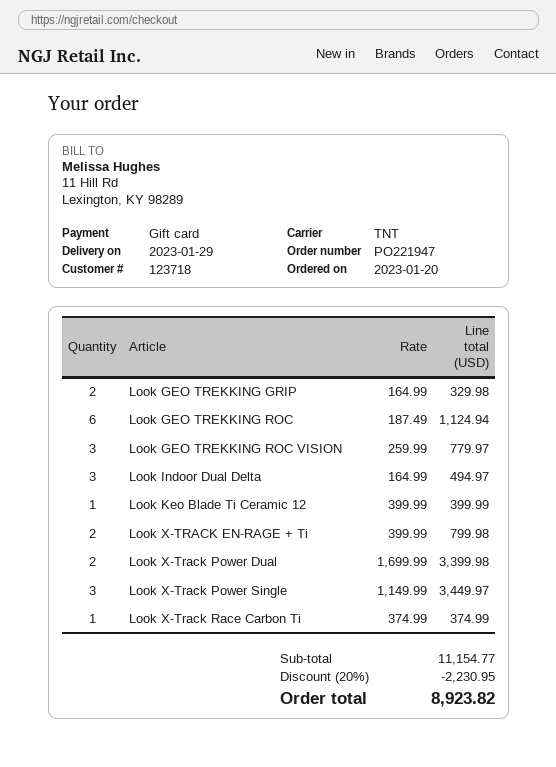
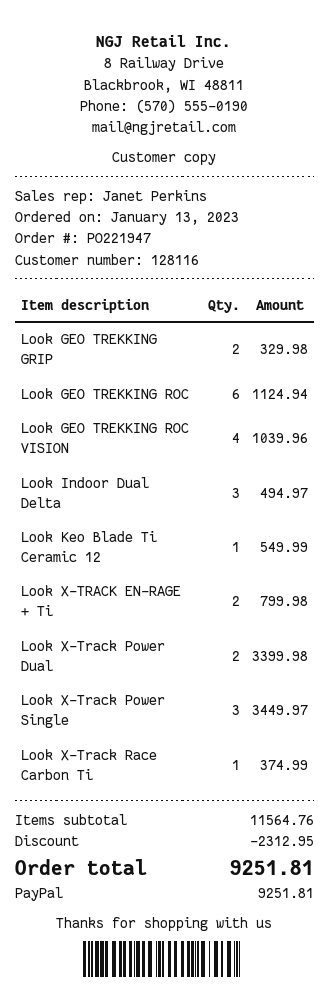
order date: 2023-01-20 -> 2023-01-13
customer number: 123718 -> 128116
payment method: gift card -> PayPal
Look GEO TREKKING ROC VISION: 3 for 779.97 -> 4 for 1039.96
Look Keo Blade Ti Ceramic 12: 1 for 399.99 -> 1 for 549.99
subtotal: 11154.77 -> 11564.76
discount: 2230.95 -> 2312.95
total: 8923.82 -> 9251.81

